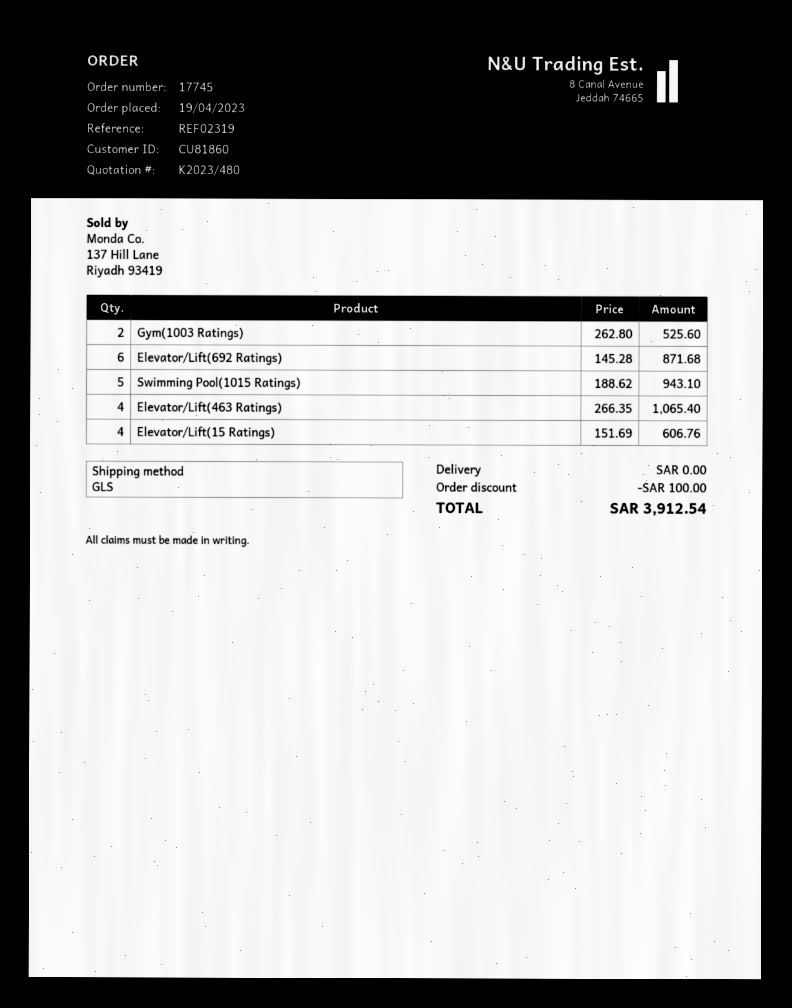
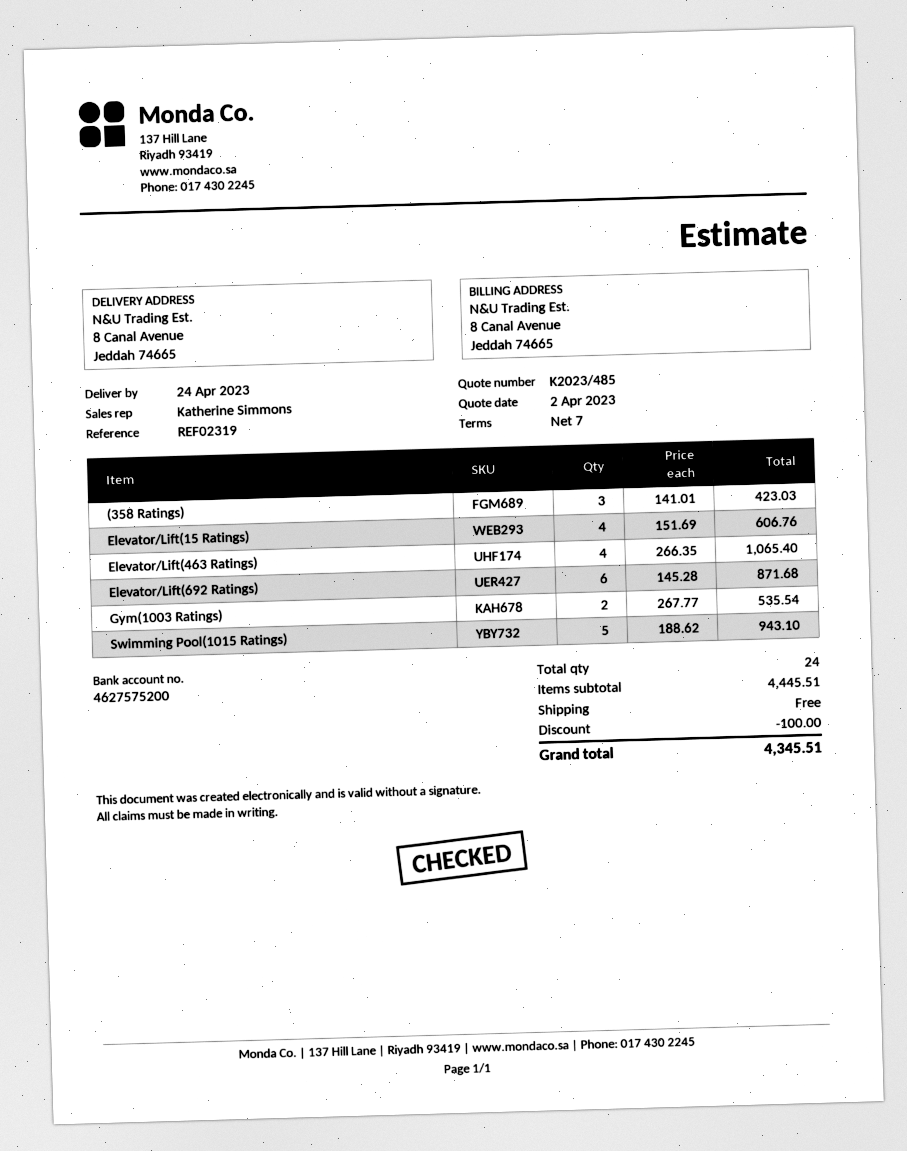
quote number: K2023/480 -> K2023/485
Gym(1003 Ratings): 2 x 262.80 = 525.60 -> 2 x 267.77 = 535.54
(358 Ratings): none -> 3 x 141.01 = 423.03
total: 3912.54 -> 4345.51

